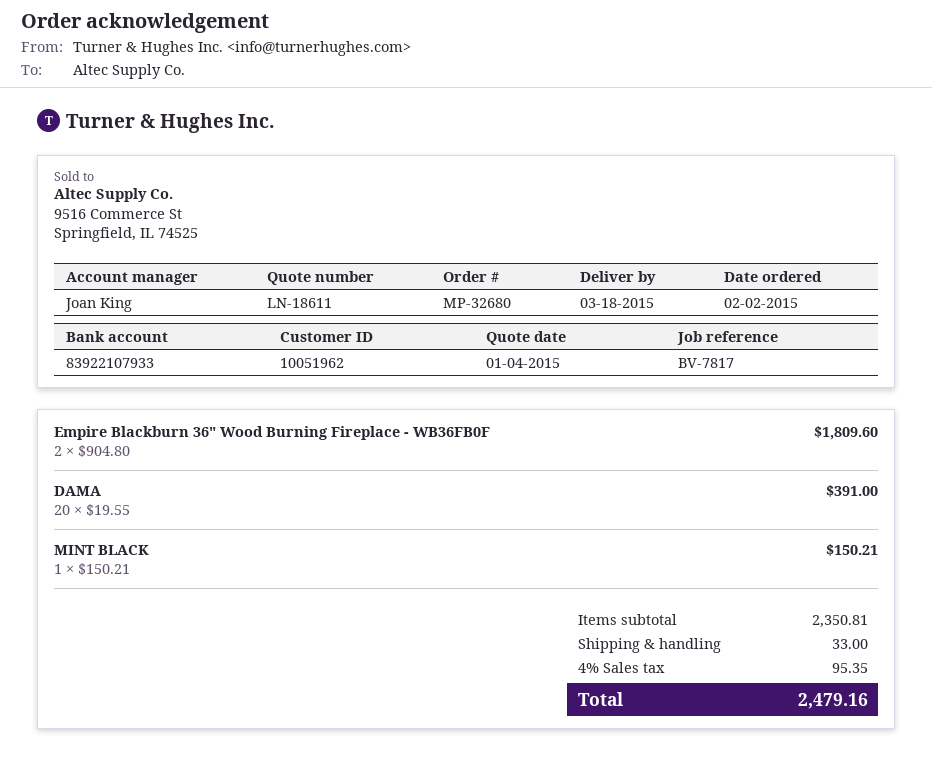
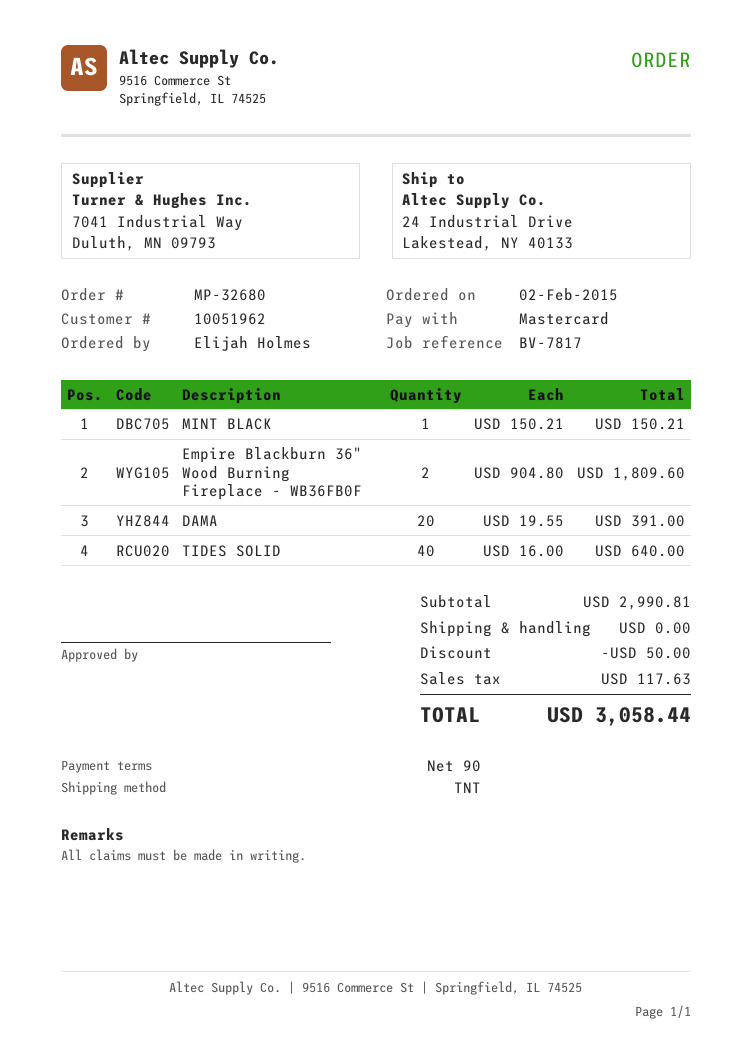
TIDES SOLID: none -> 40 x 16.00 = 640.00
subtotal: 2350.81 -> 2990.81
discount: none -> 50.00
shipping: 33.00 -> 0.00
tax: 95.35 -> 117.63
total: 2479.16 -> 3058.44

